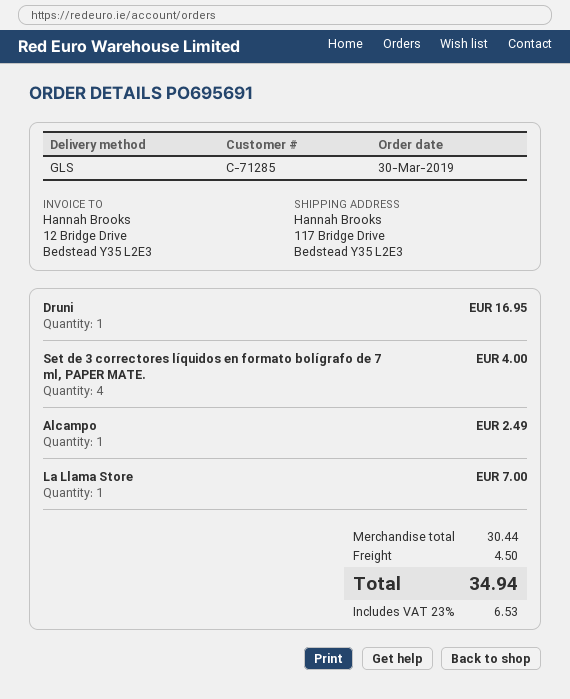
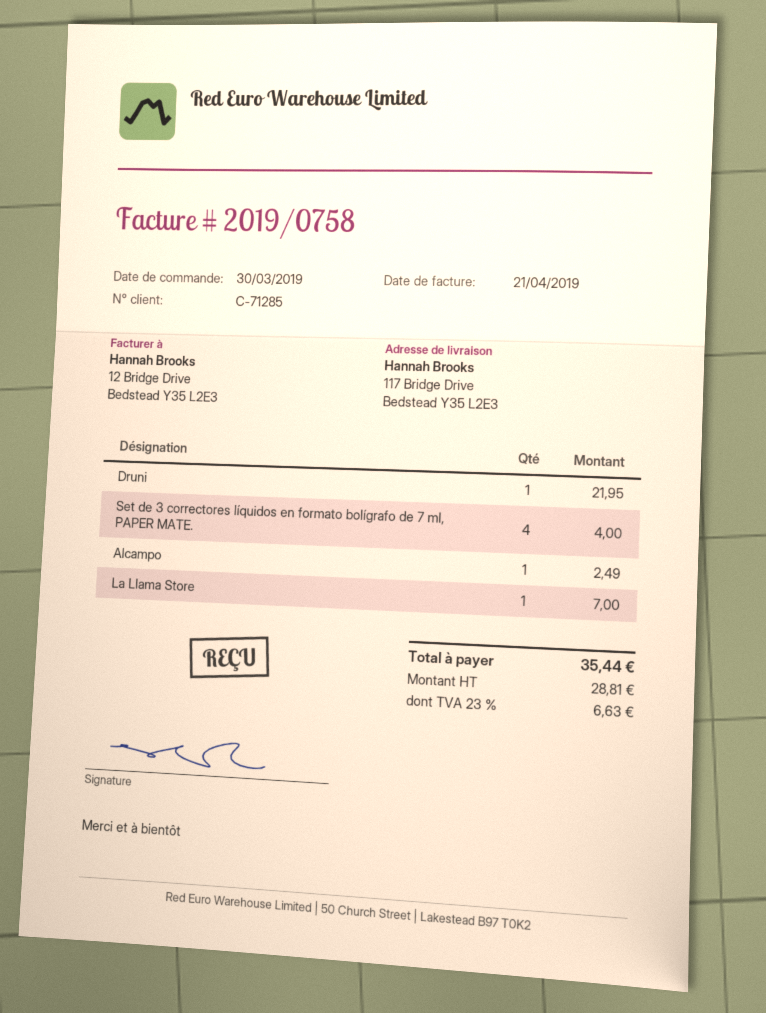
Druni: 1 for 16.95 -> 1 for 21.95
shipping: 4.50 -> none
tax: 23% = 6.53 -> 23% = 6.63
total: 34.94 -> 35.44

